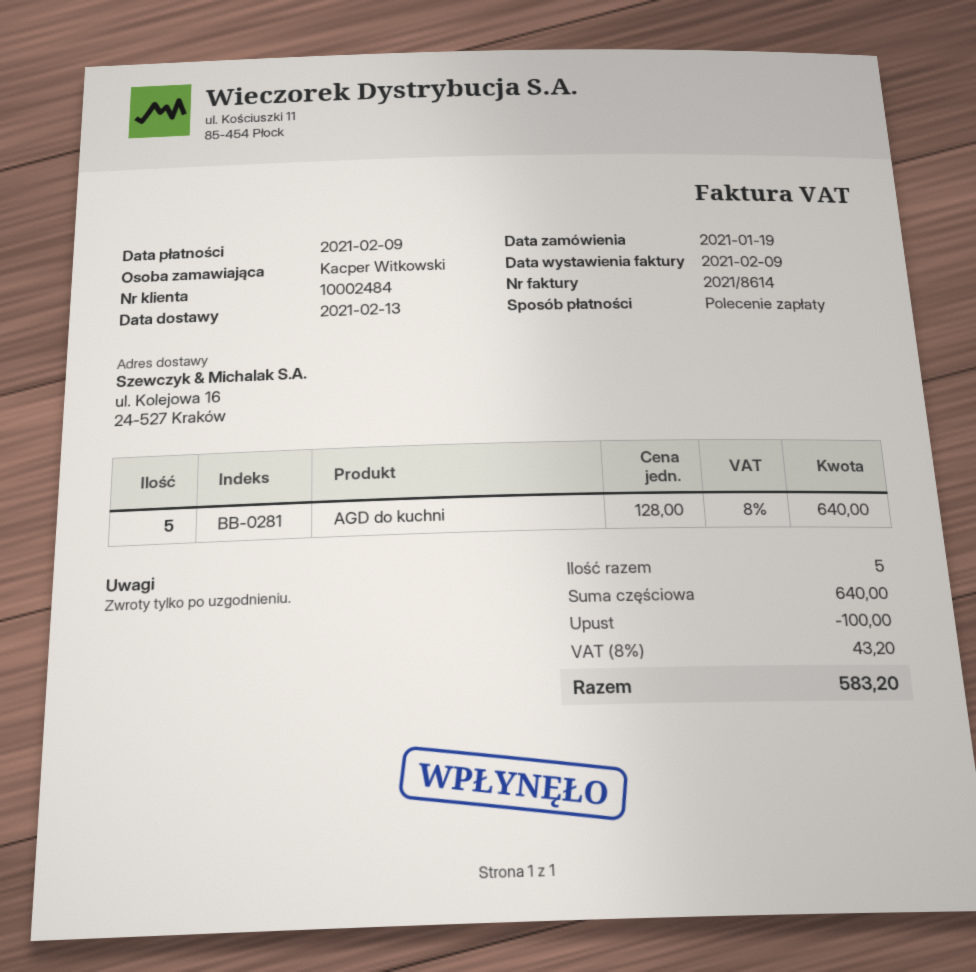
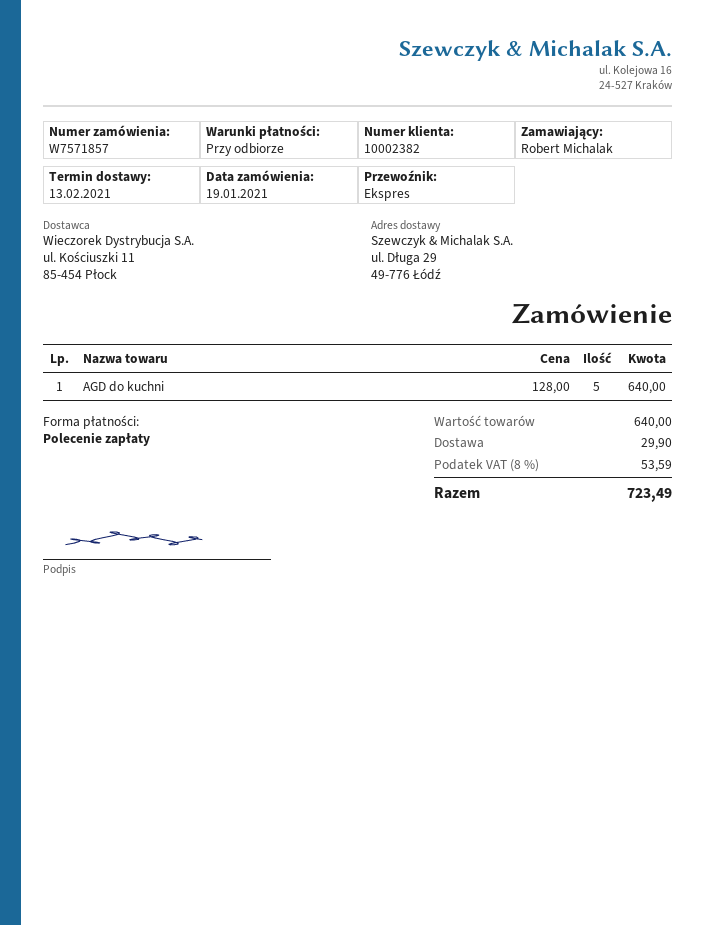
customer number: 10002484 -> 10002382
ordered by: Kacper Witkowski -> Robert Michalak
ship to: ul. Kolejowa 16, 24-527 Kraków -> ul. Długa 29, 49-776 Łódź
discount: 100.00 -> none
shipping: none -> 29.90
tax: 8% = 43.20 -> 8% = 53.59
total: 583.20 -> 723.49

